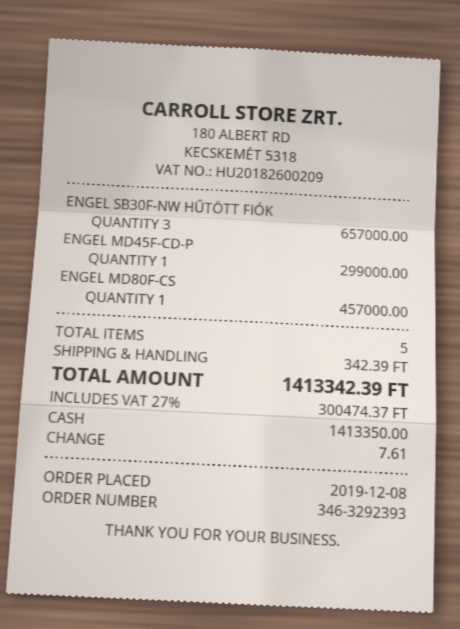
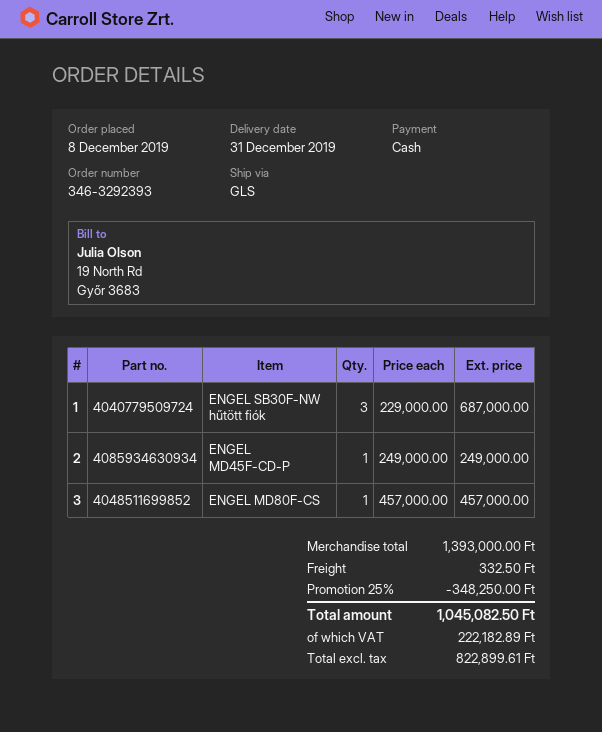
ENGEL SB30F-NW HŰTÖTT FIÓK: 3 for 657000.00 -> 3 for 687000.00
ENGEL MD45F-CD-P: 1 for 299000.00 -> 1 for 249000.00
discount: none -> 25% = 348250.00
shipping: 342.39 -> 332.50
tax: 300474.37 -> 222182.89
total: 1413342.39 -> 1045082.50

